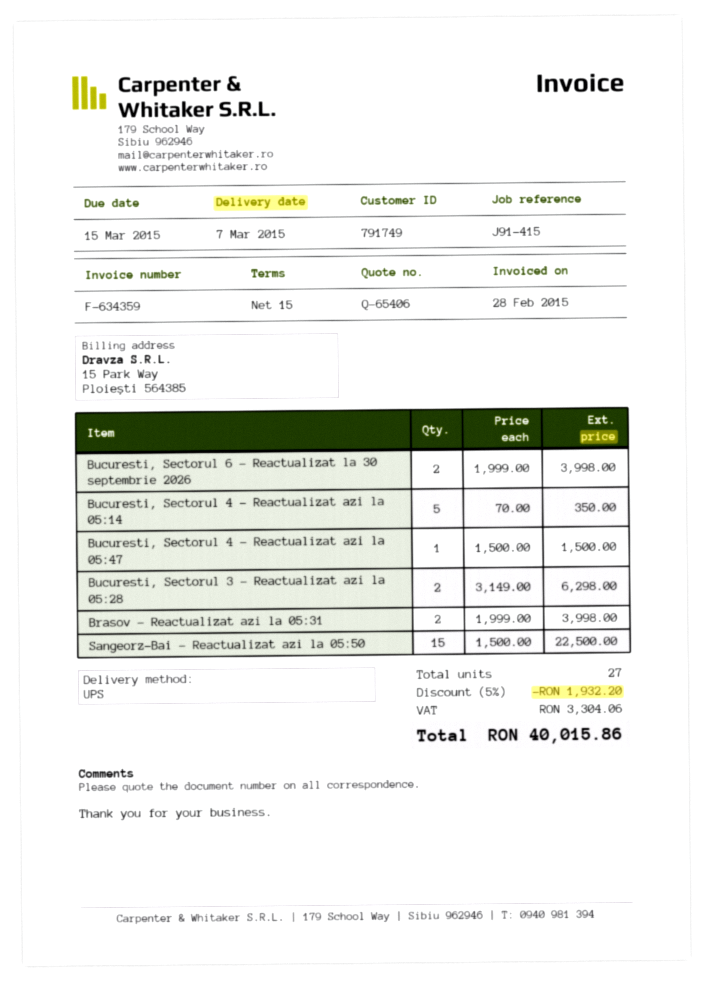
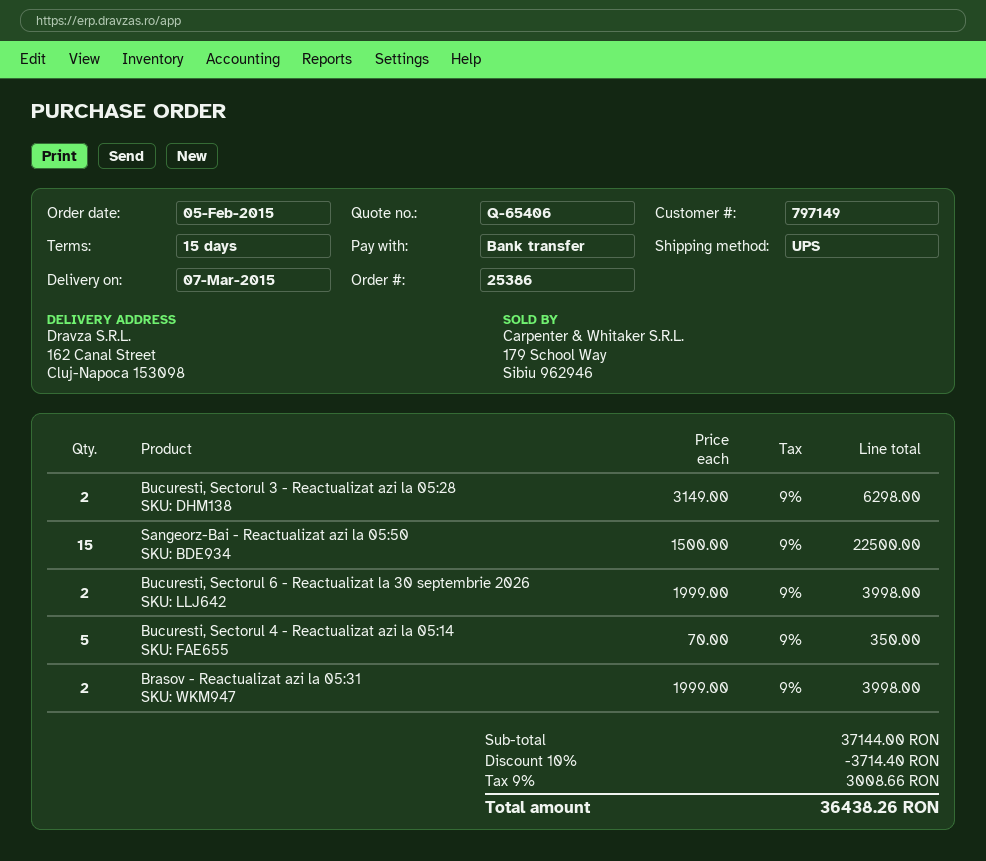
customer number: 791749 -> 797149
Bucuresti, Sectorul 4 - Reactualizat azi la 05:47: 1 x 1500.00 = 1500.00 -> none
discount: 5% = 1932.20 -> 10% = 3714.40
tax: 3304.06 -> 3008.66
total: 40015.86 -> 36438.26

